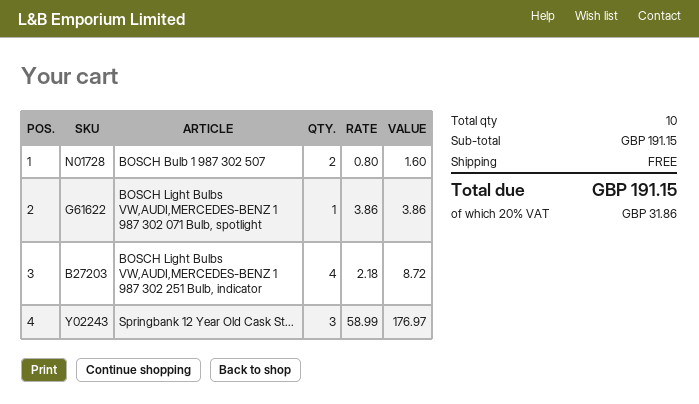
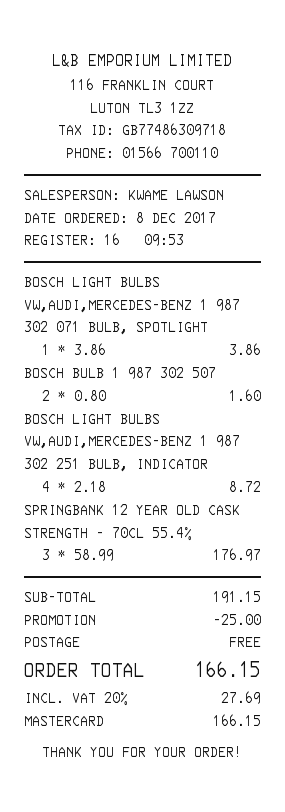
discount: none -> 25.00
tax: 20% = 31.86 -> 20% = 27.69
total: 191.15 -> 166.15

